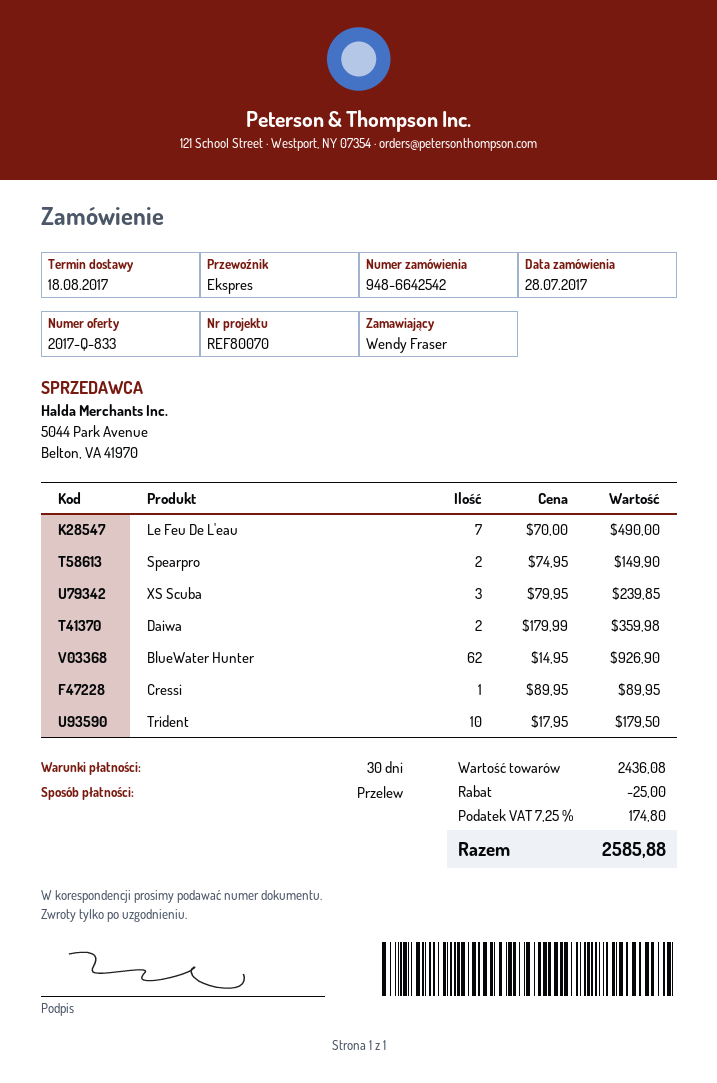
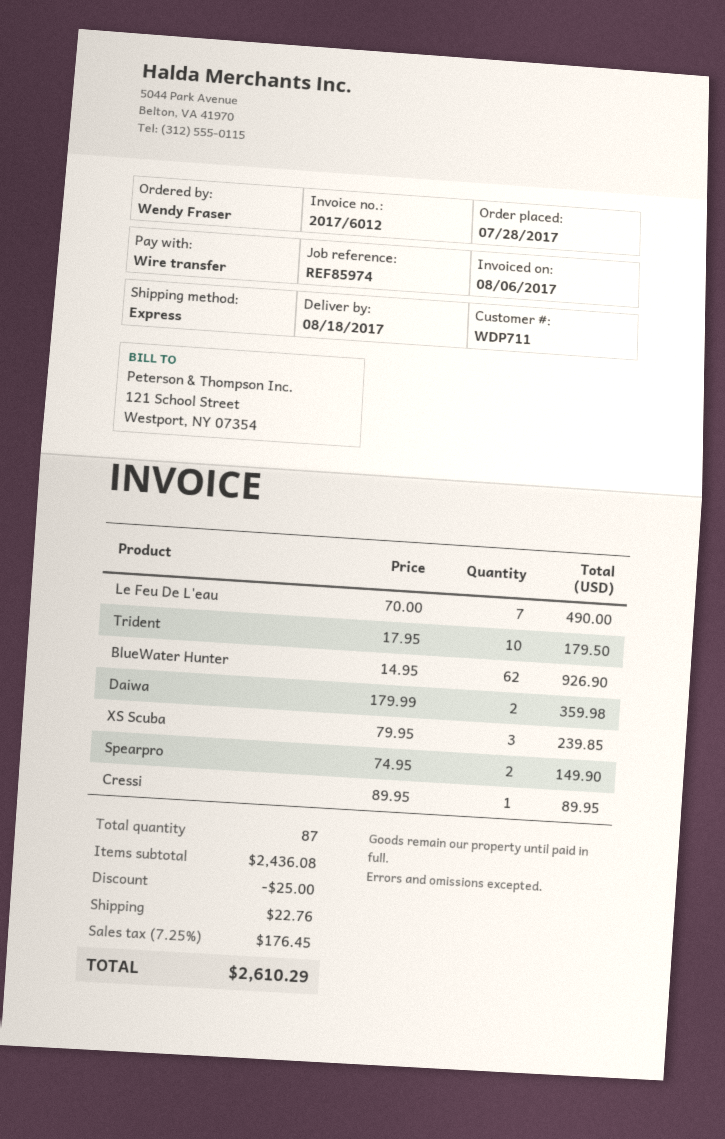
reference: REF80070 -> REF85974
shipping: none -> 22.76
tax: 7.25% = 174.80 -> 7.25% = 176.45
total: 2585.88 -> 2610.29

